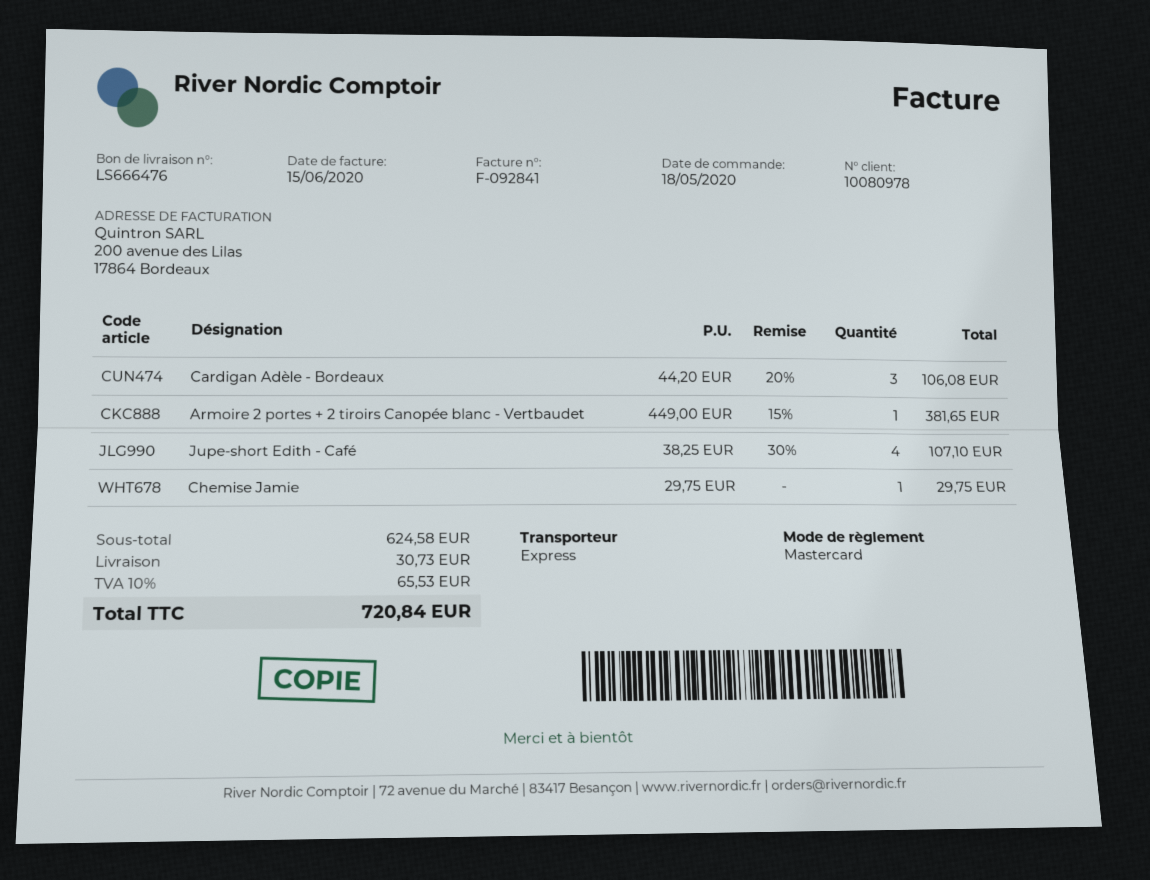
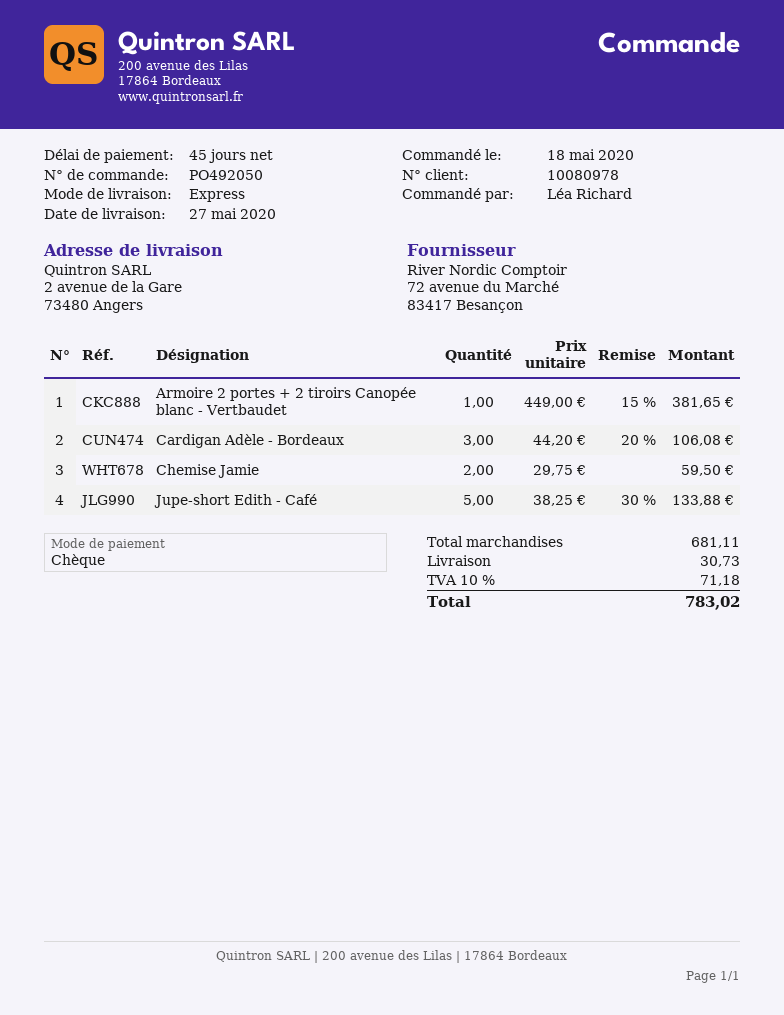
payment method: Mastercard -> cheque
Jupe-short Edith - Café: 4 x 38.25 - 30% = 107.10 -> 5 x 38.25 - 30% = 133.88
Chemise Jamie: 1 x 29.75 = 29.75 -> 2 x 29.75 = 59.50
subtotal: 624.58 -> 681.11
tax: 10% = 65.53 -> 10% = 71.18
total: 720.84 -> 783.02

